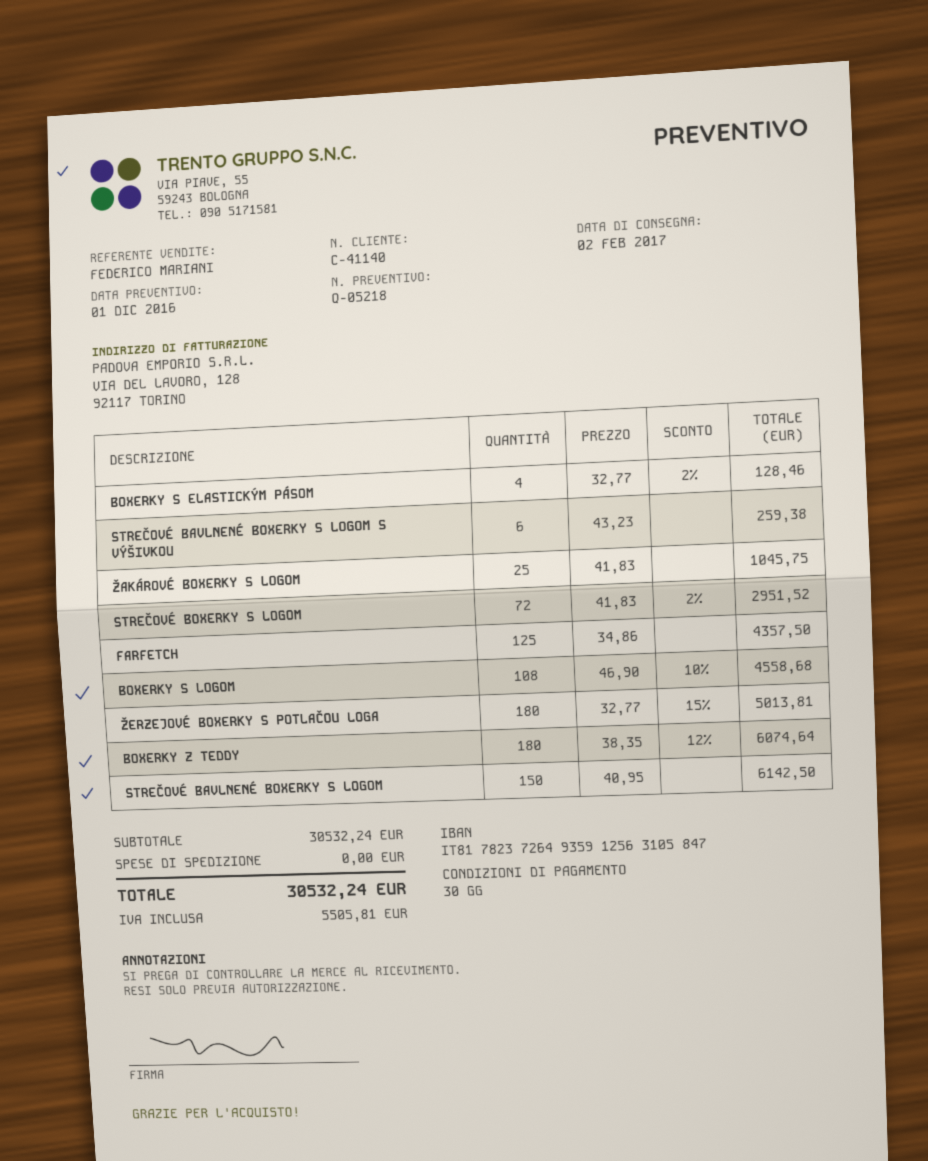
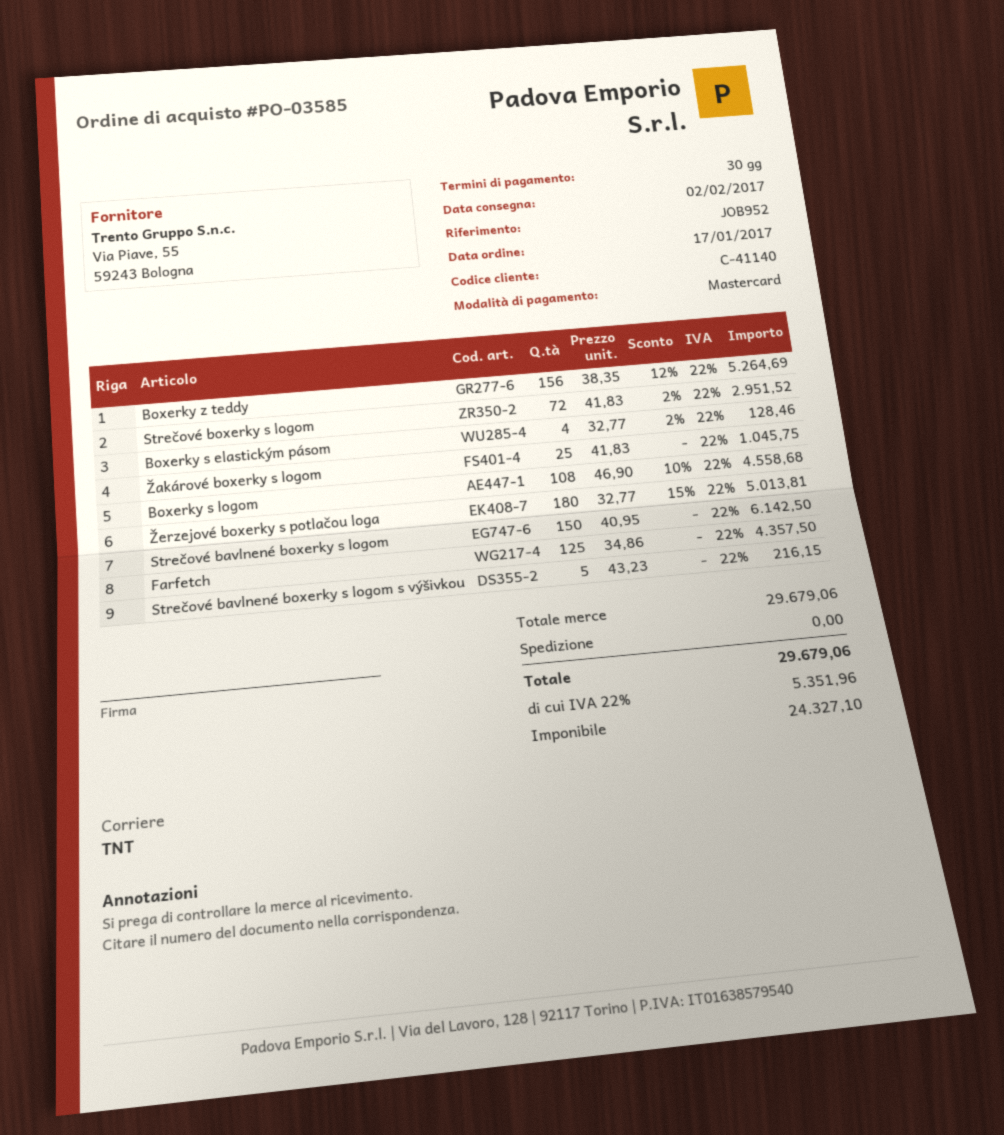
STREČOVÉ BAVLNENÉ BOXERKY S LOGOM S VÝŠIVKOU: 6 x 43.23 = 259.38 -> 5 x 43.23 = 216.15
BOXERKY Z TEDDY: 180 x 38.35 - 12% = 6074.64 -> 156 x 38.35 - 12% = 5264.69
subtotal: 30532.24 -> 29679.06
tax: 5505.81 -> 5351.96
total: 30532.24 -> 29679.06

